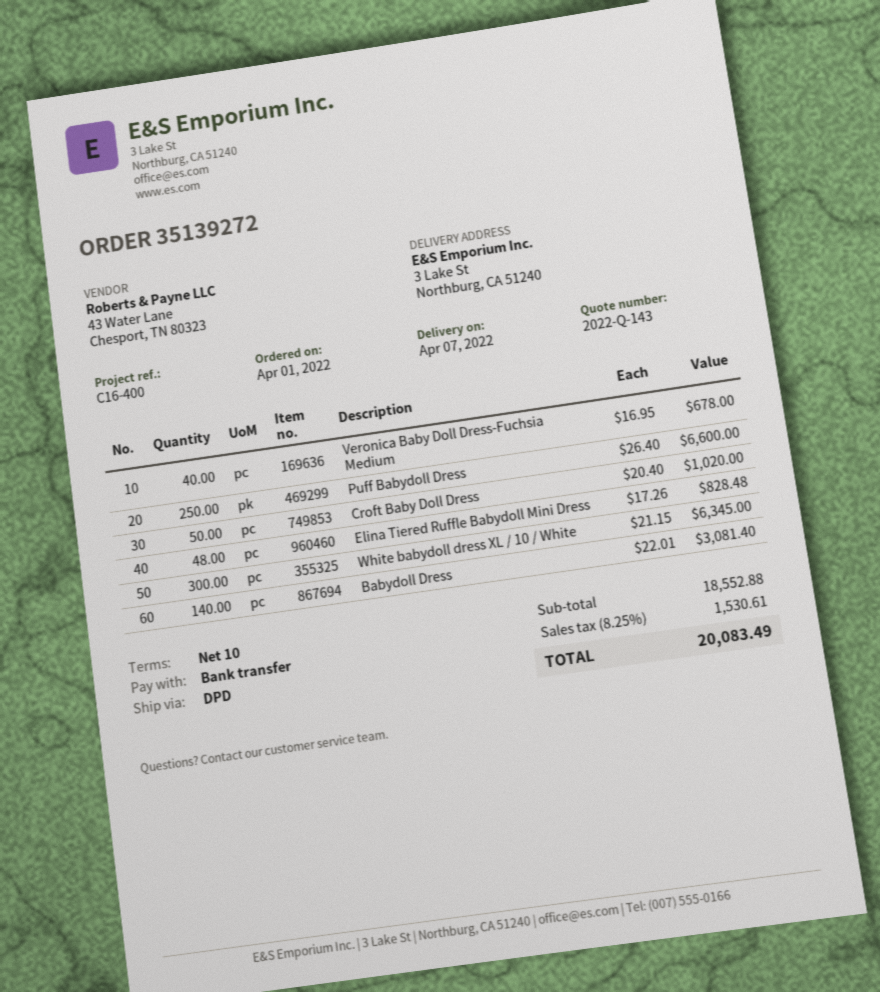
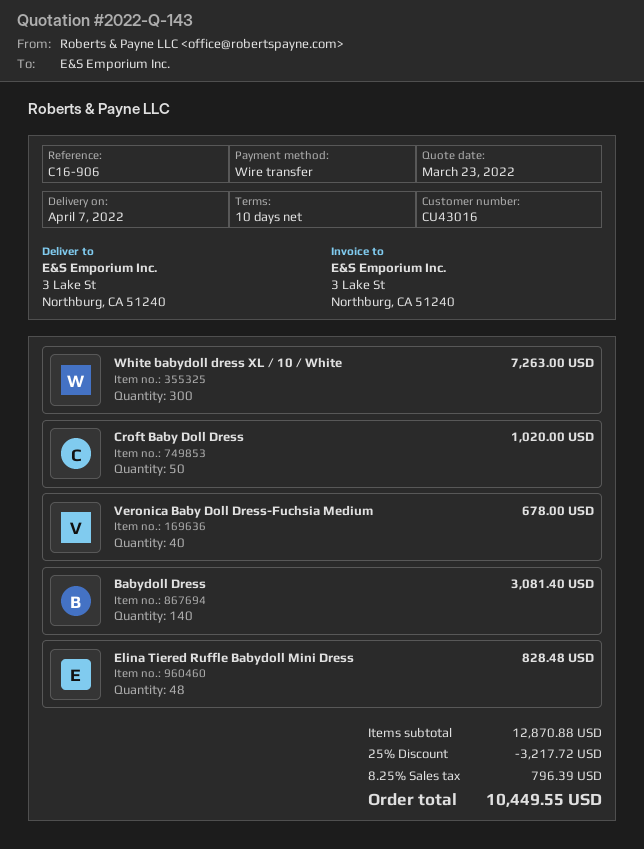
reference: C16-400 -> C16-906
Puff Babydoll Dress: 250 for 6600.00 -> none
White babydoll dress XL / 10 / White: 300 for 6345.00 -> 300 for 7263.00
subtotal: 18552.88 -> 12870.88
discount: none -> 25% = 3217.72
tax: 8.25% = 1530.61 -> 8.25% = 796.39
total: 20083.49 -> 10449.55

